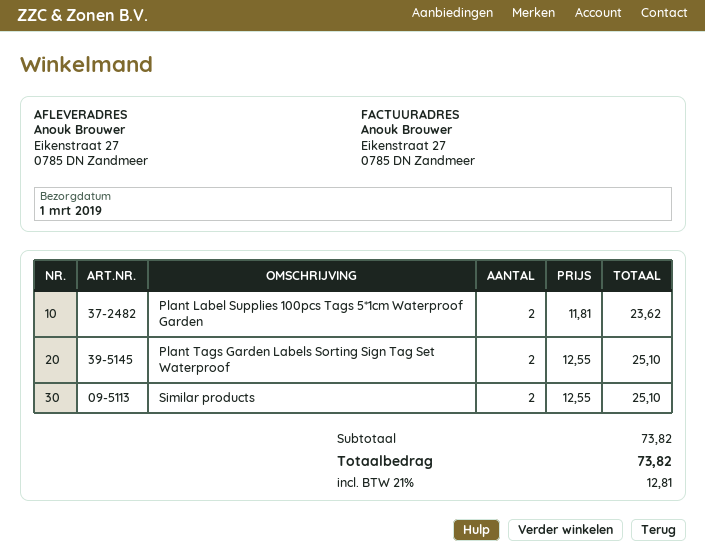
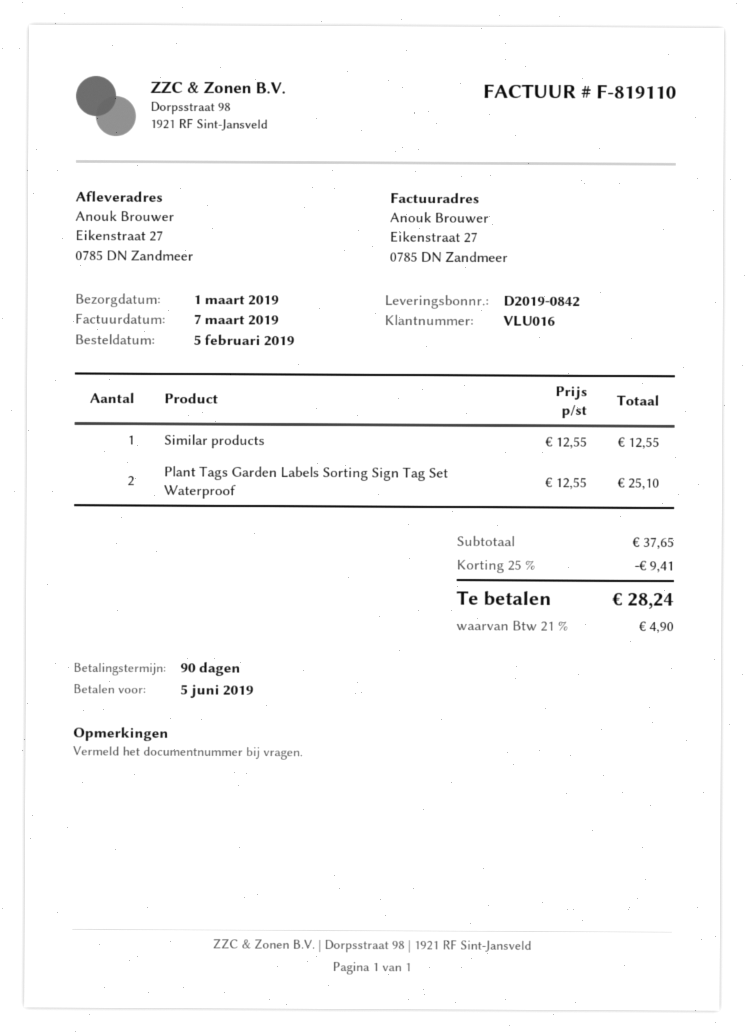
Plant Label Supplies 100pcs Tags 5*1cm Waterproof Garden: 2 x 11.81 = 23.62 -> none
Similar products: 2 x 12.55 = 25.10 -> 1 x 12.55 = 12.55
subtotal: 73.82 -> 37.65
discount: none -> 25% = 9.41
tax: 21% = 12.81 -> 21% = 4.90
total: 73.82 -> 28.24

